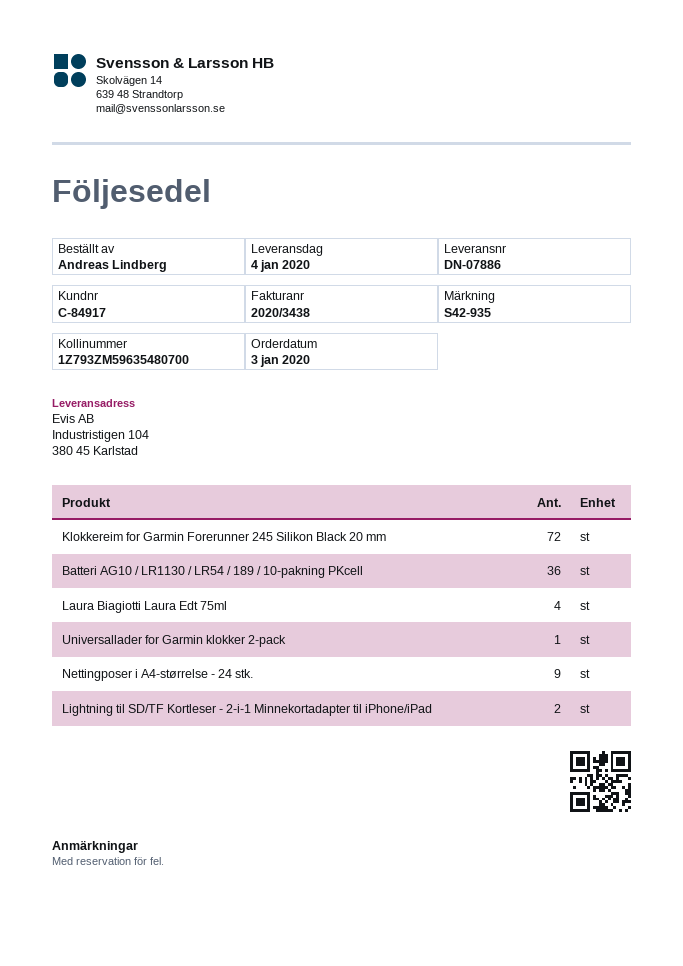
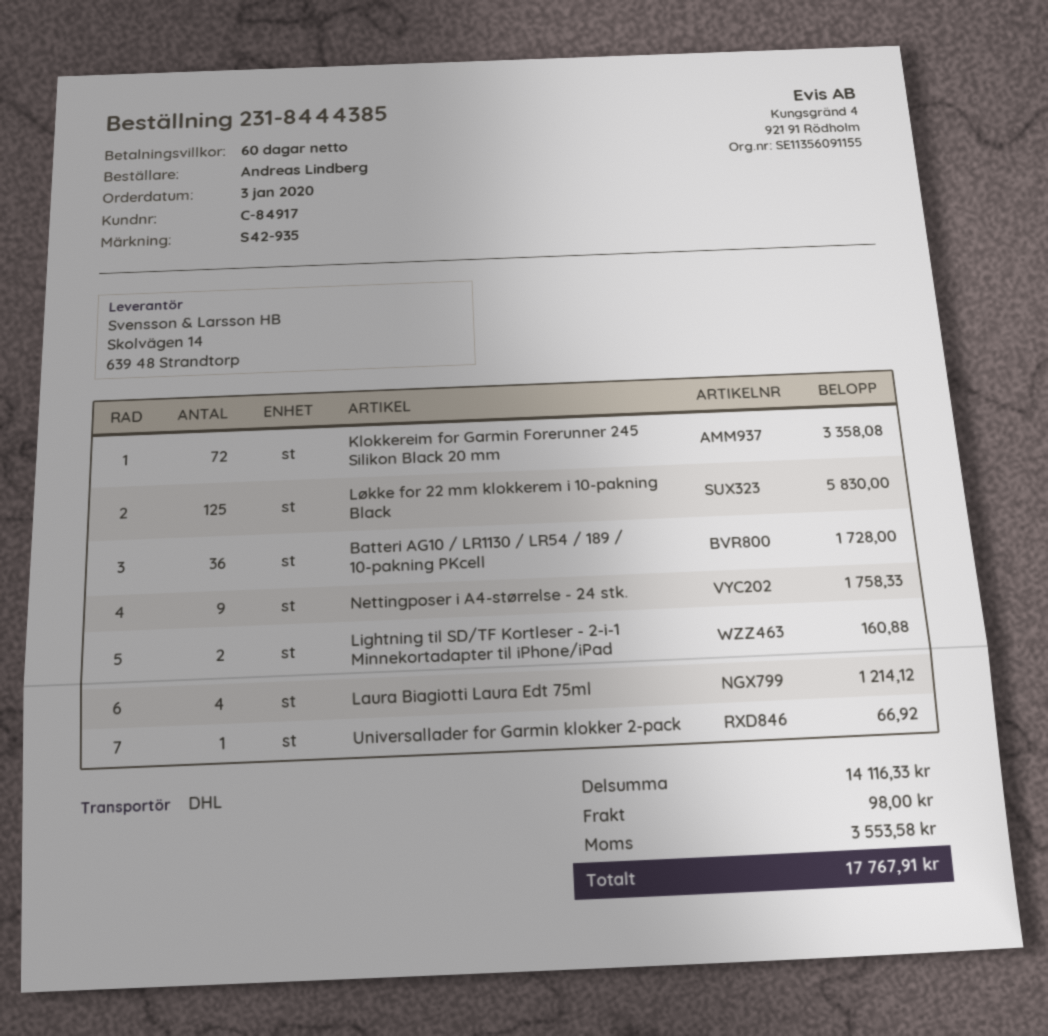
Løkke for 22 mm klokkerem i 10-pakning Black: none -> 125

